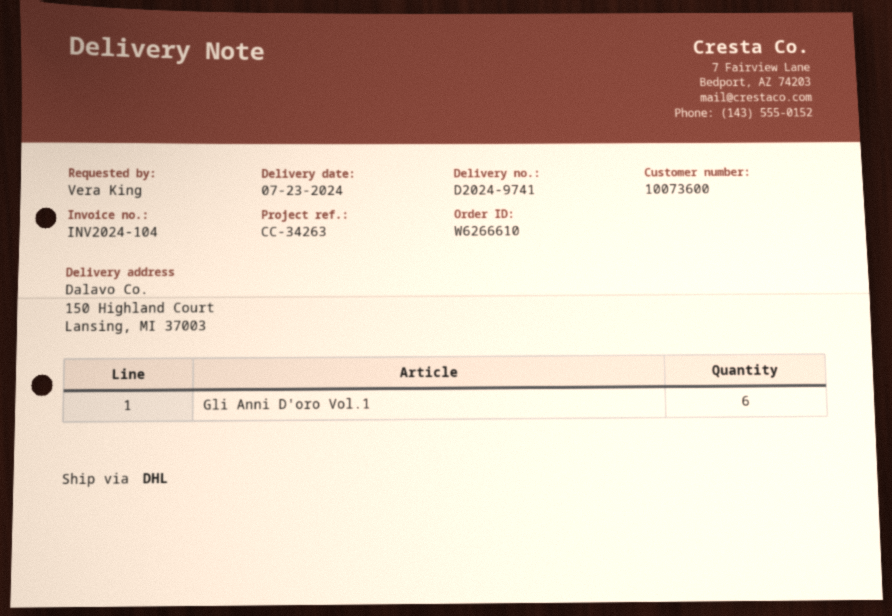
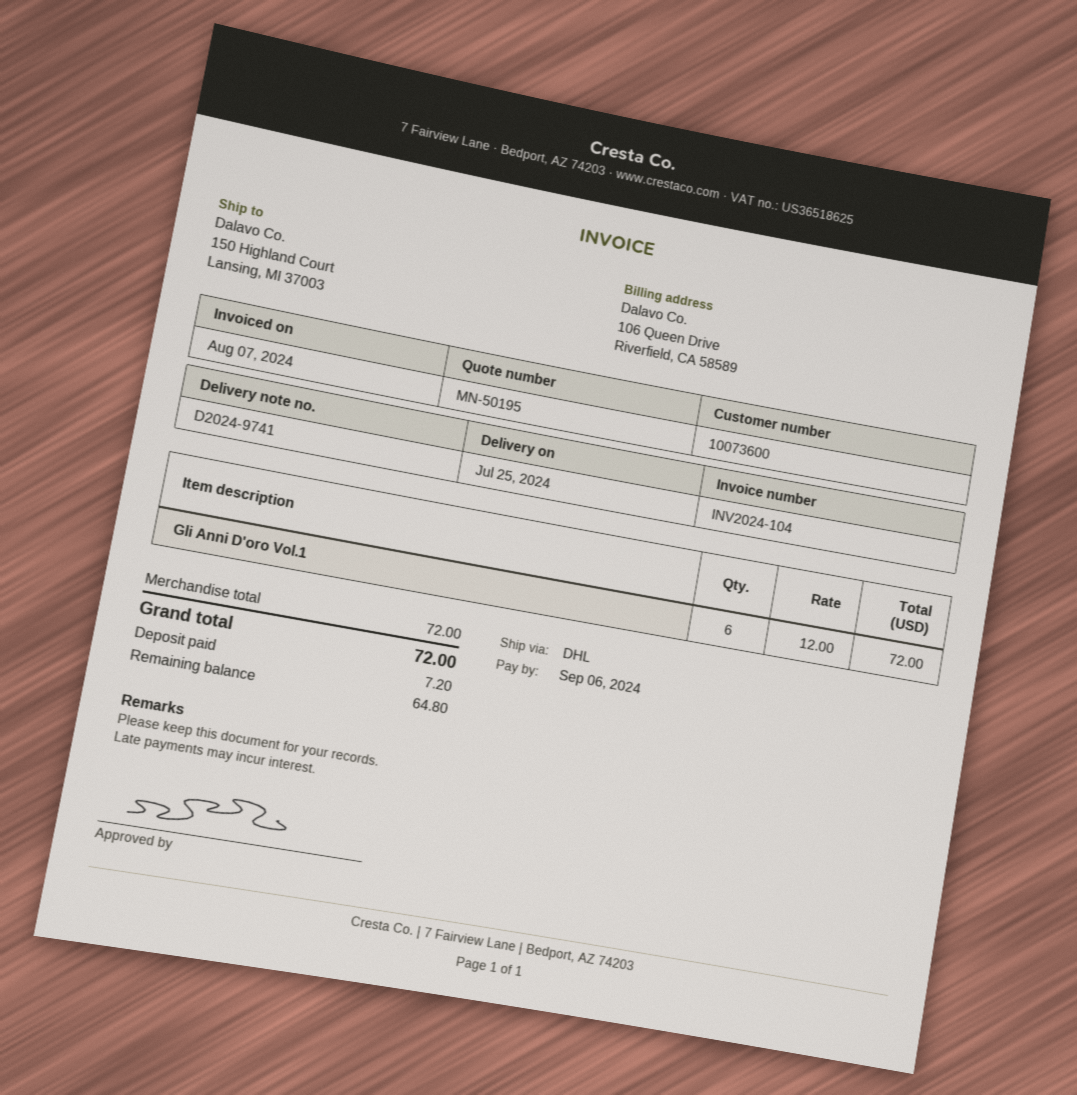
delivery date: 2024-07-23 -> 2024-07-25

